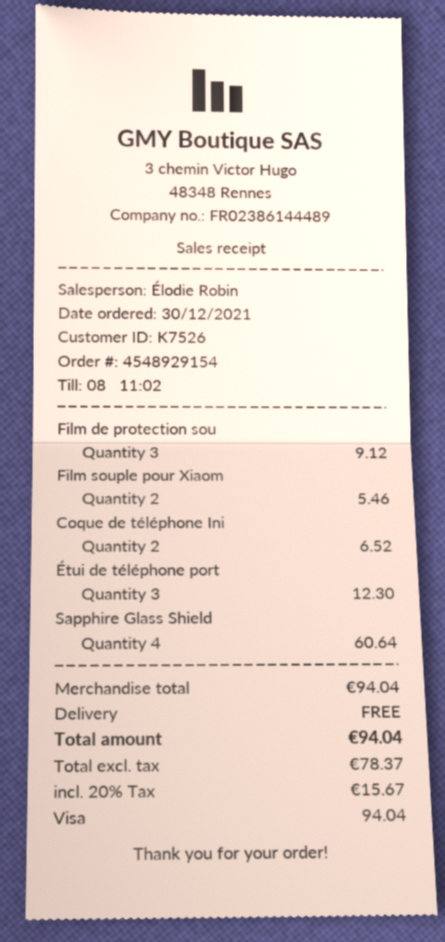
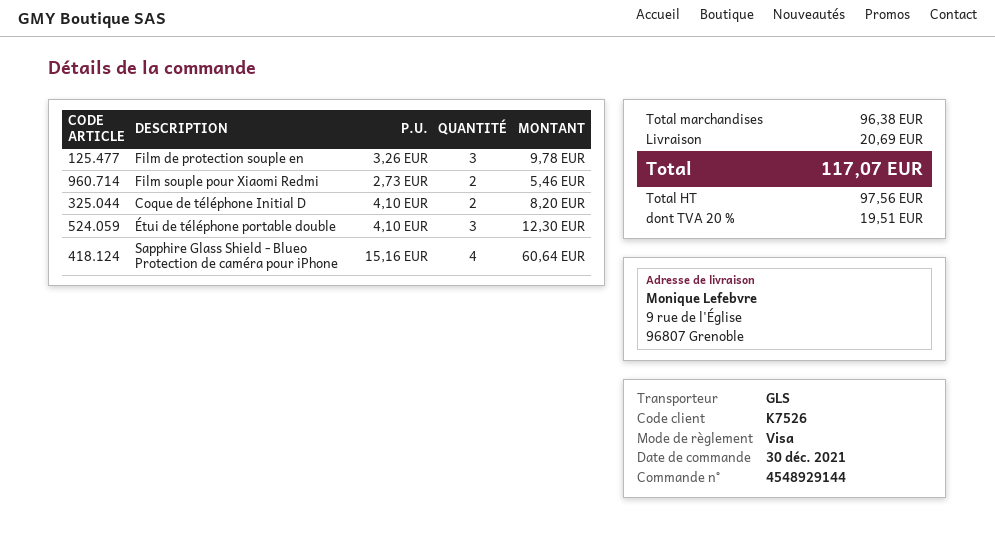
order number: 4548929154 -> 4548929144
Film de protection sou: 3 for 9.12 -> 3 for 9.78
Coque de téléphone Ini: 2 for 6.52 -> 2 for 8.20
subtotal: 94.04 -> 96.38
shipping: 0.00 -> 20.69
net: 78.37 -> 97.56
tax: 20% = 15.67 -> 20% = 19.51
total: 94.04 -> 117.07

